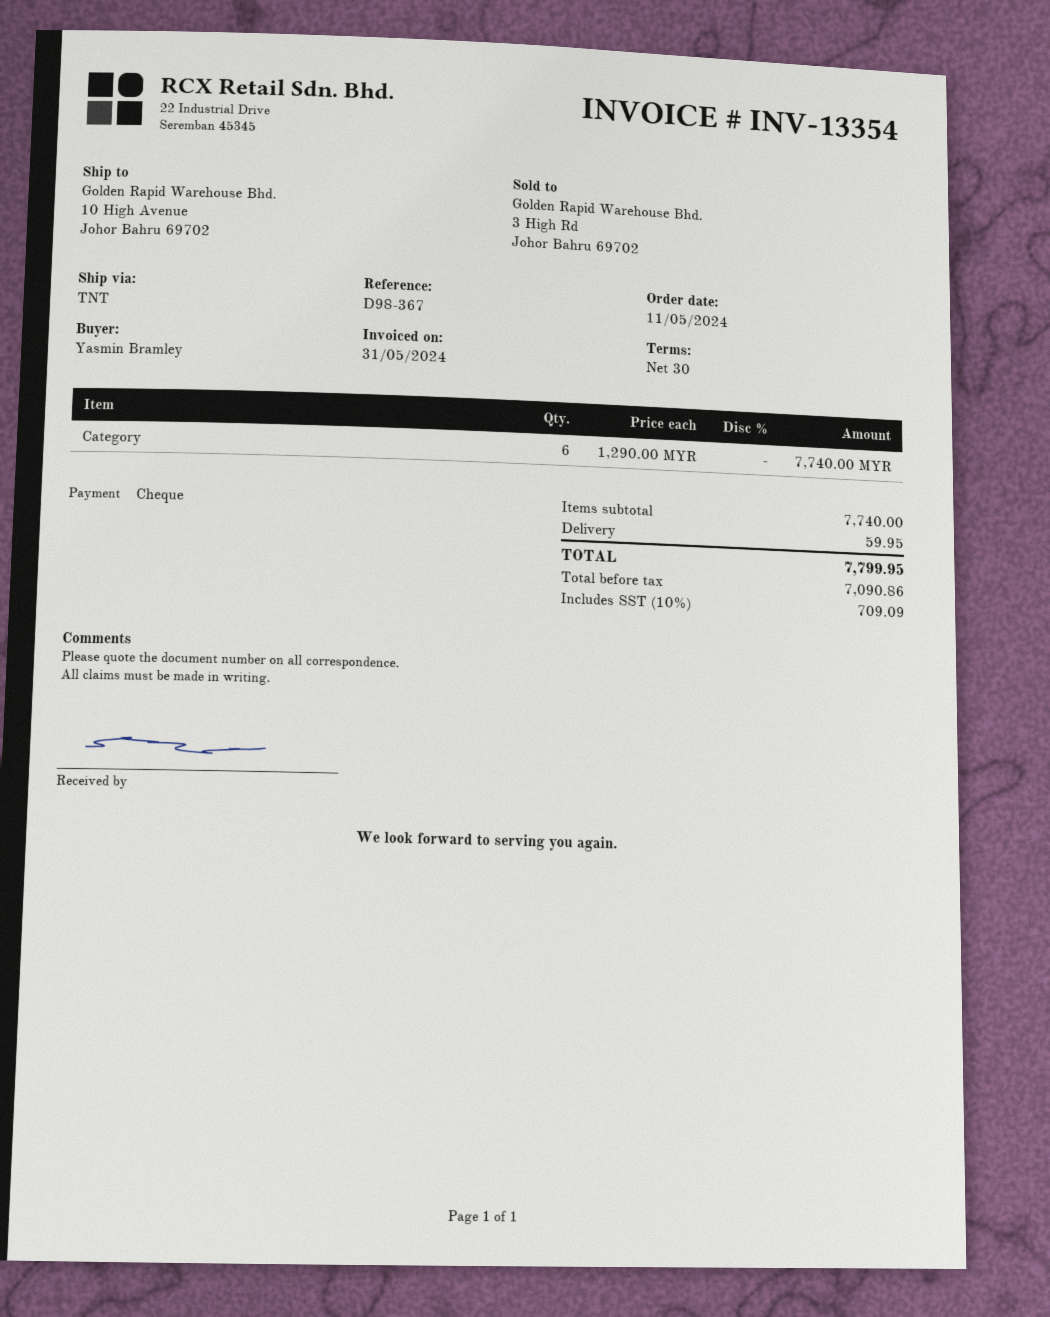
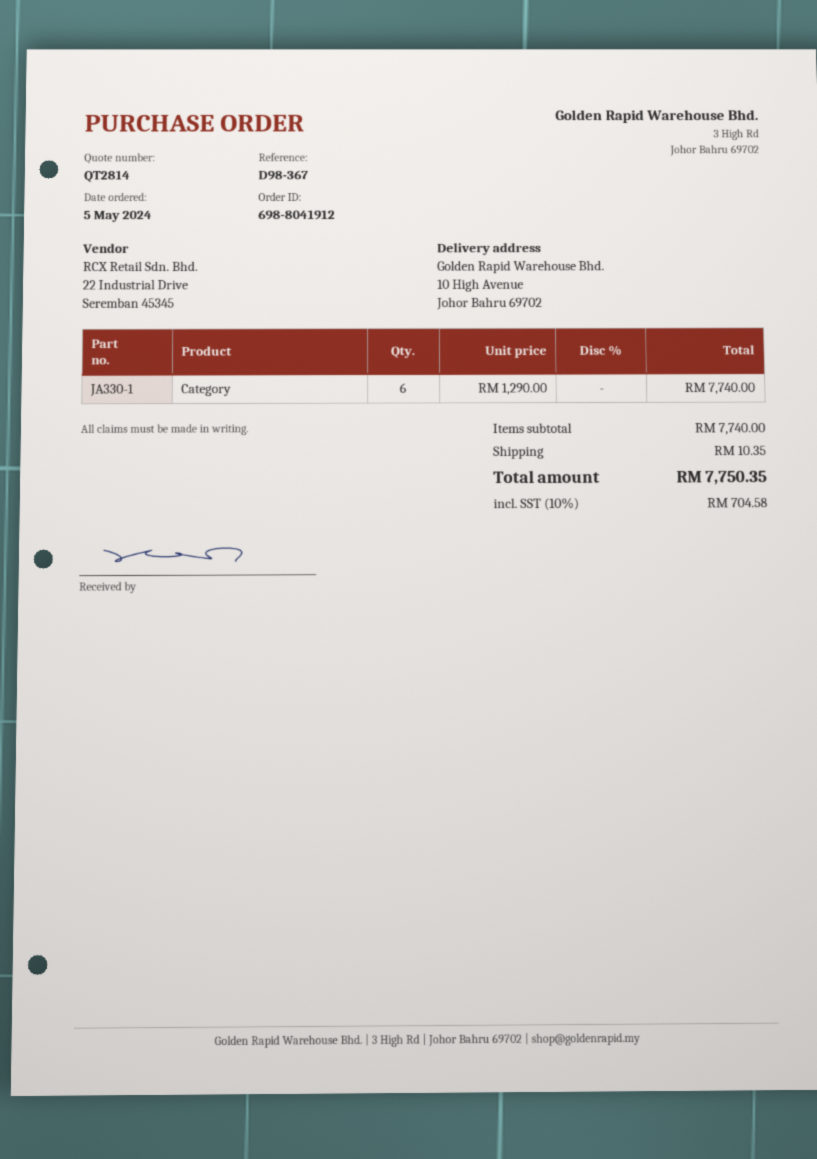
order date: 2024-05-11 -> 2024-05-05
shipping: 59.95 -> 10.35
tax: 10% = 709.09 -> 10% = 704.58
total: 7799.95 -> 7750.35

